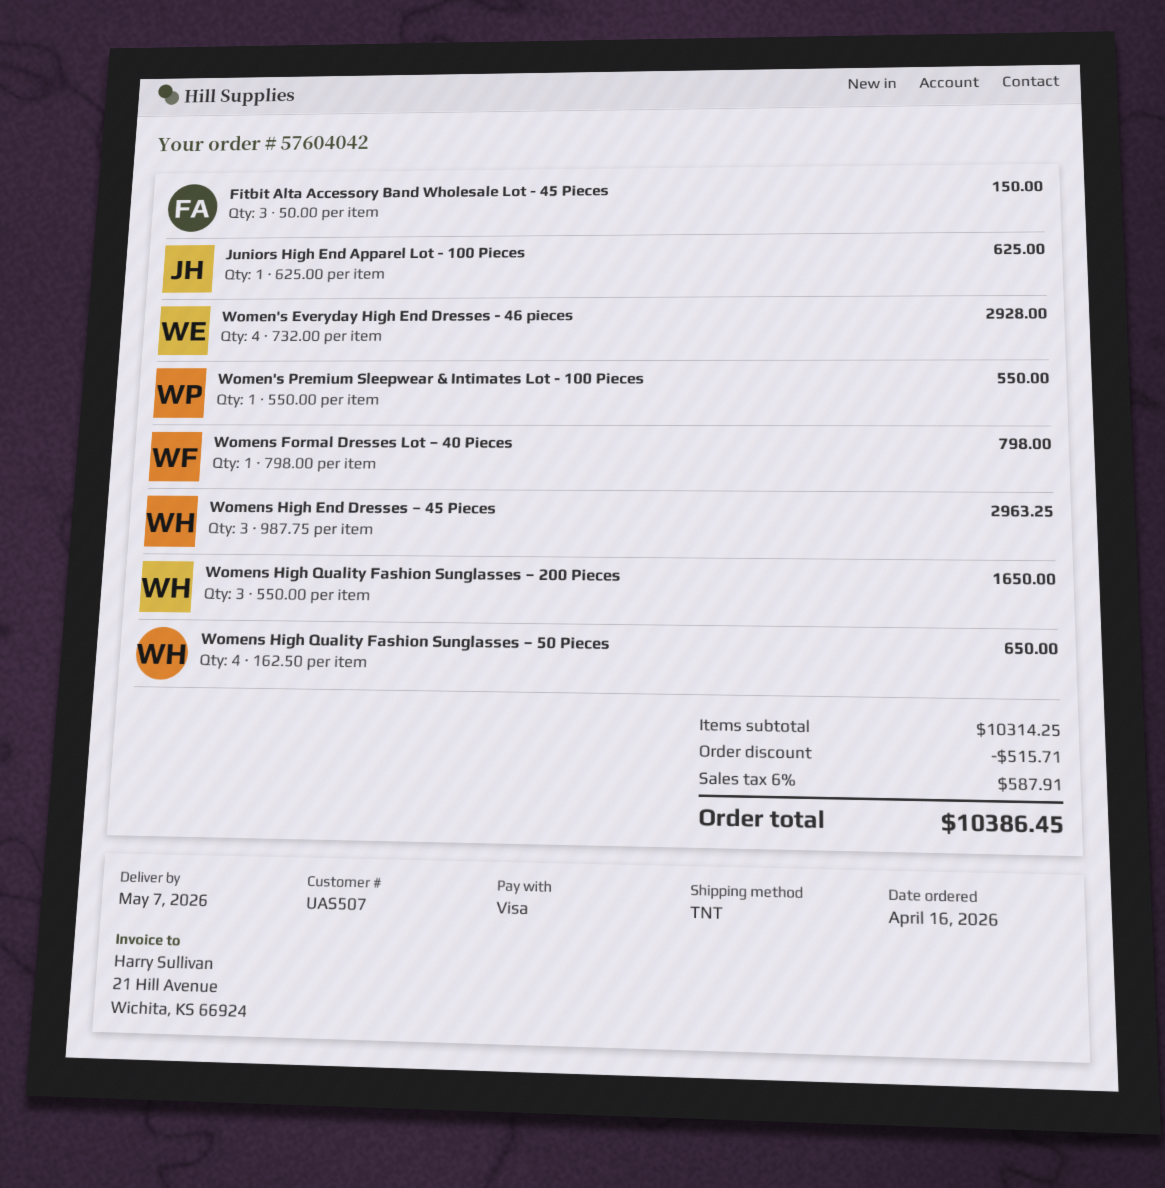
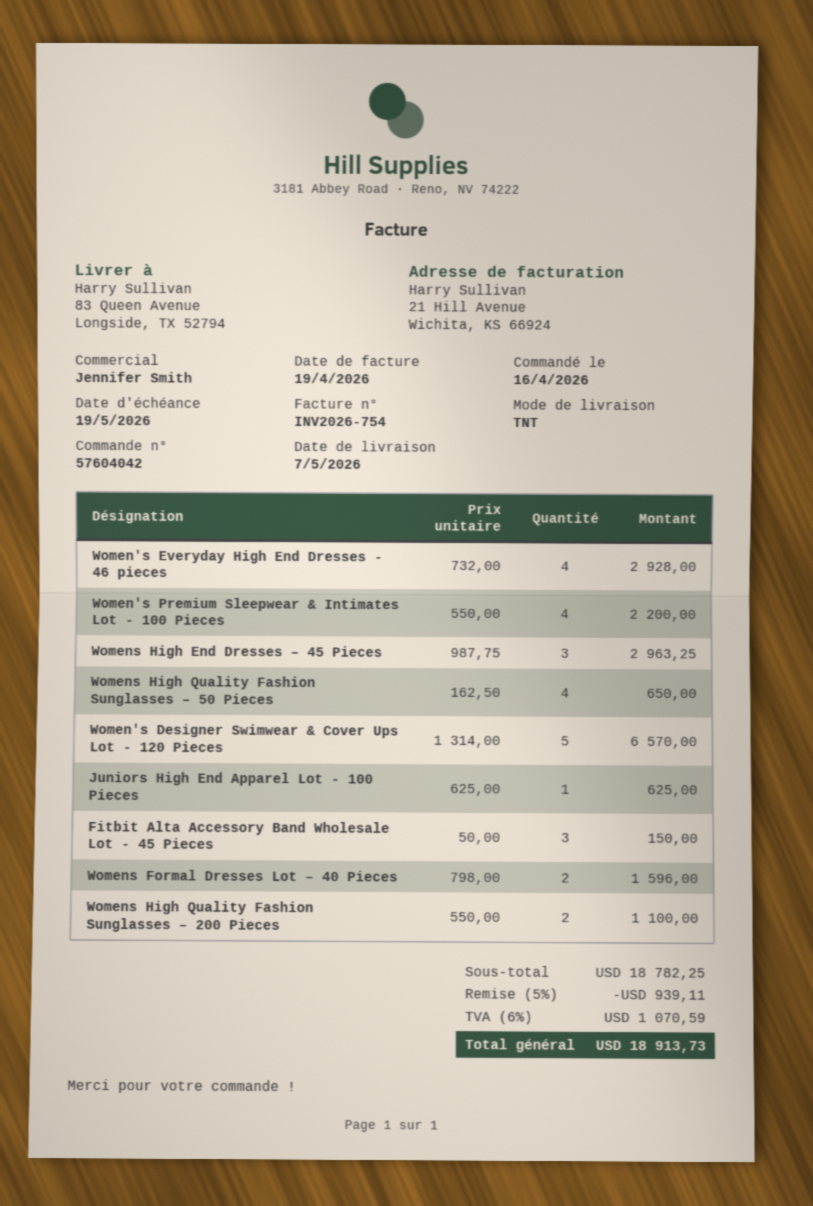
Women's Premium Sleepwear & Intimates Lot - 100 Pieces: 1 x 550.00 = 550.00 -> 4 x 550.00 = 2200.00
Womens Formal Dresses Lot – 40 Pieces: 1 x 798.00 = 798.00 -> 2 x 798.00 = 1596.00
Womens High Quality Fashion Sunglasses – 200 Pieces: 3 x 550.00 = 1650.00 -> 2 x 550.00 = 1100.00
Women's Designer Swimwear & Cover Ups Lot - 120 Pieces: none -> 5 x 1314.00 = 6570.00
subtotal: 10314.25 -> 18782.25
discount: 515.71 -> 939.11
tax: 6% = 587.91 -> 6% = 1070.59
total: 10386.45 -> 18913.73

